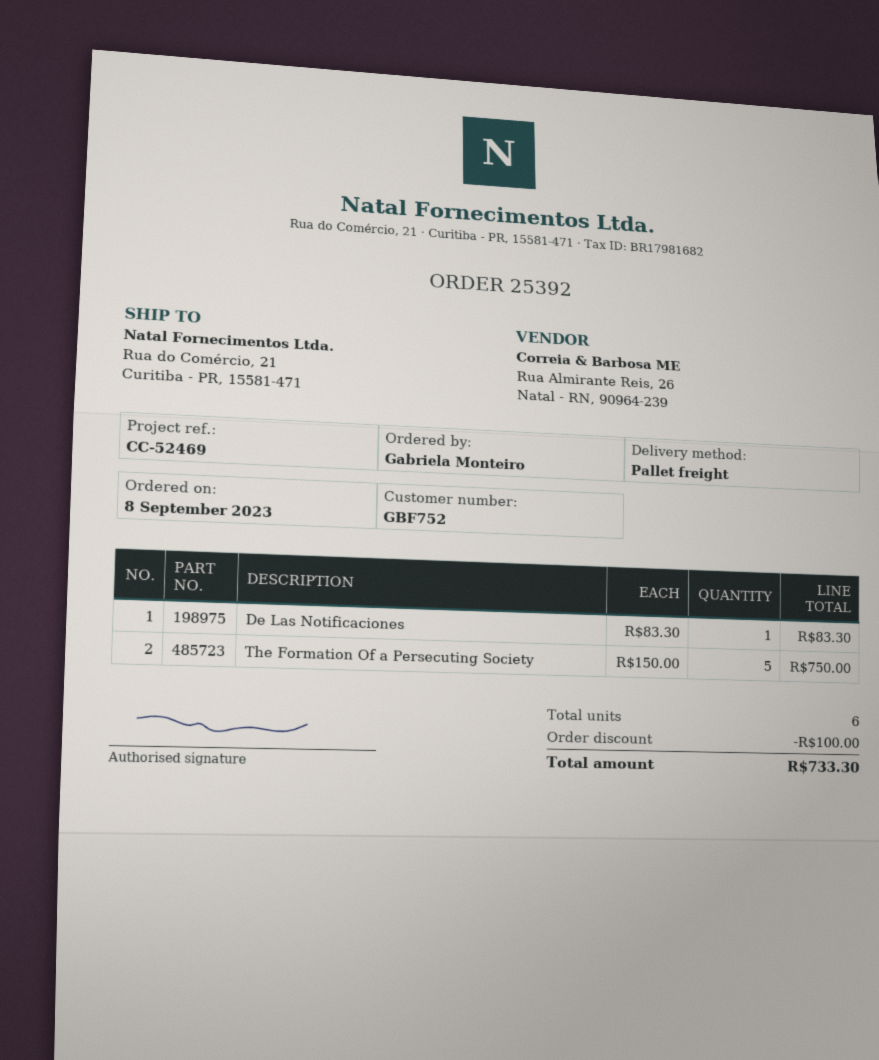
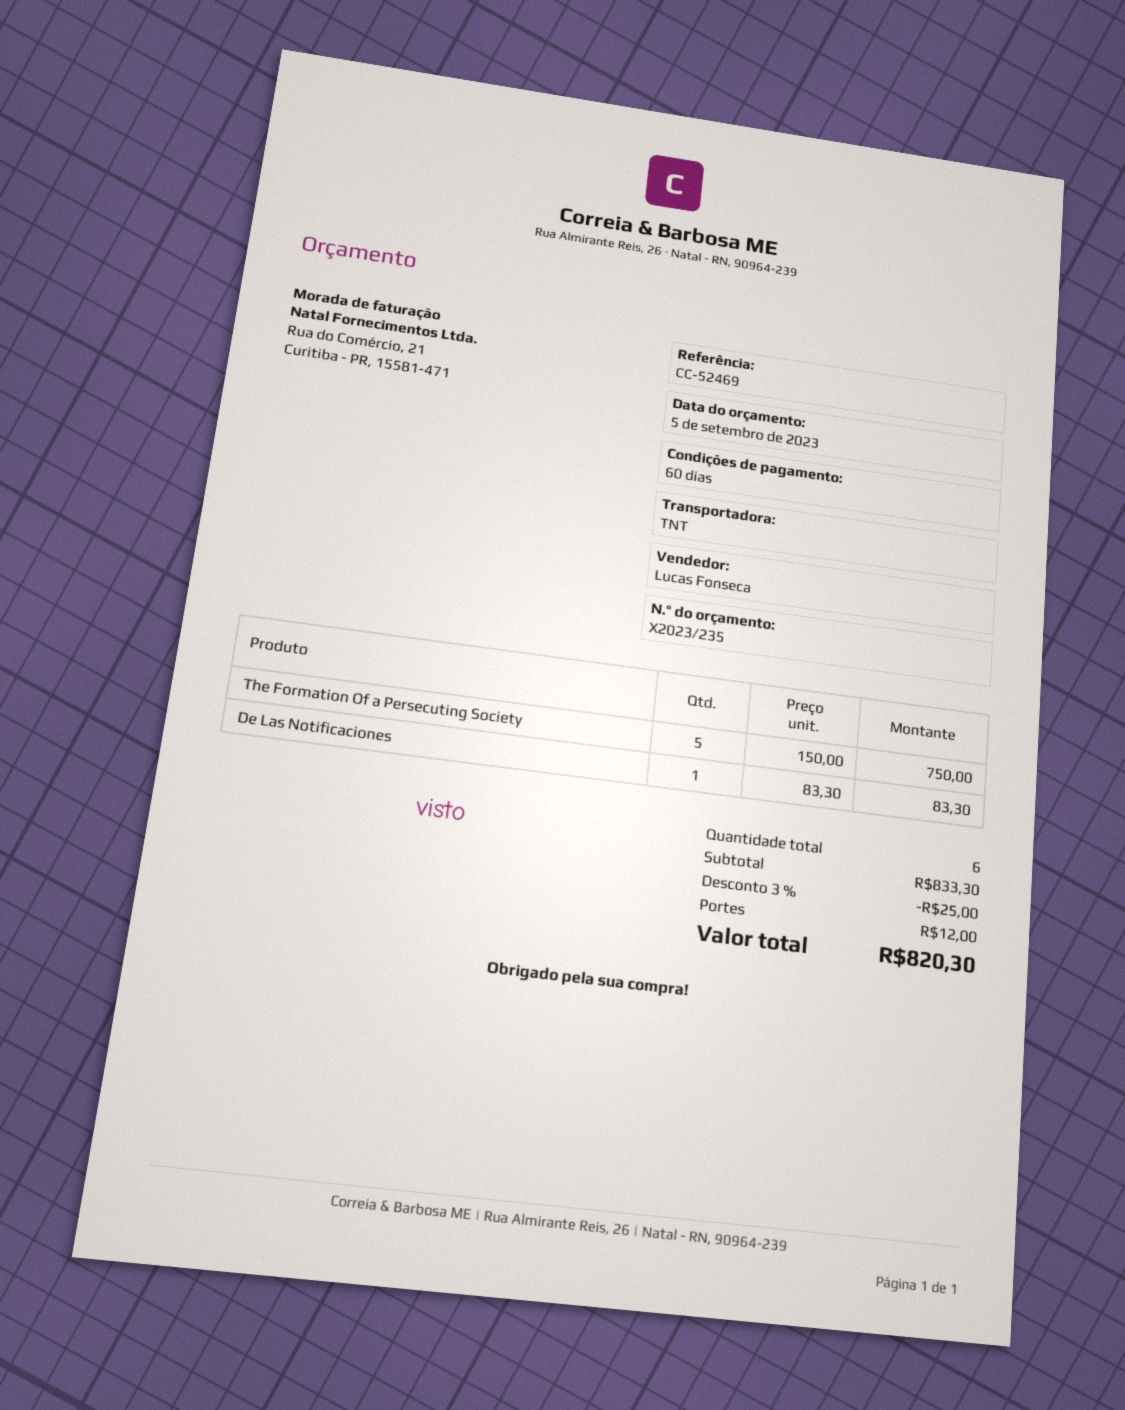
shipping method: pallet freight -> TNT
discount: 100.00 -> 25.00
shipping: none -> 12.00
total: 733.30 -> 820.30

